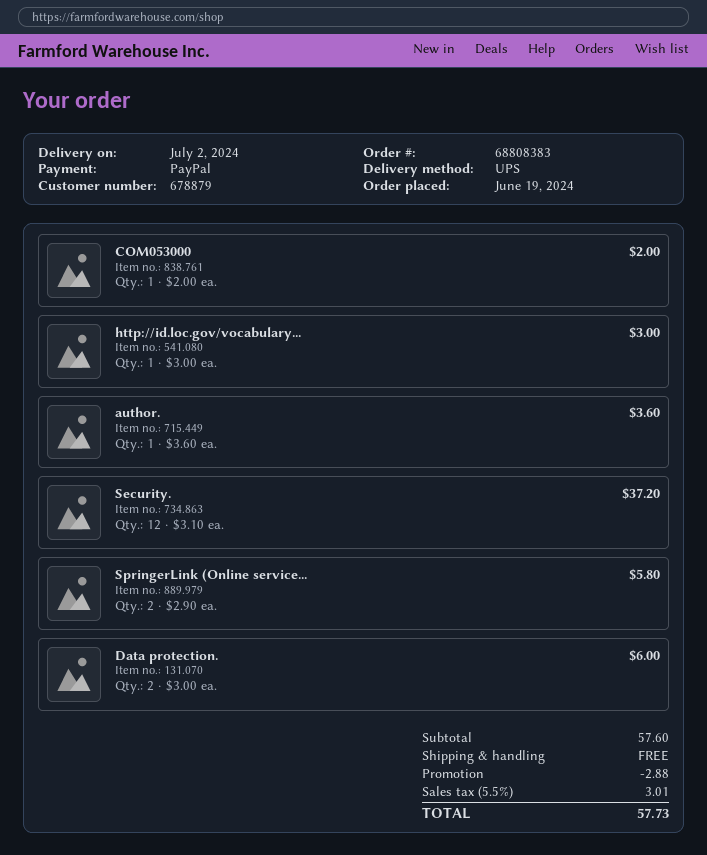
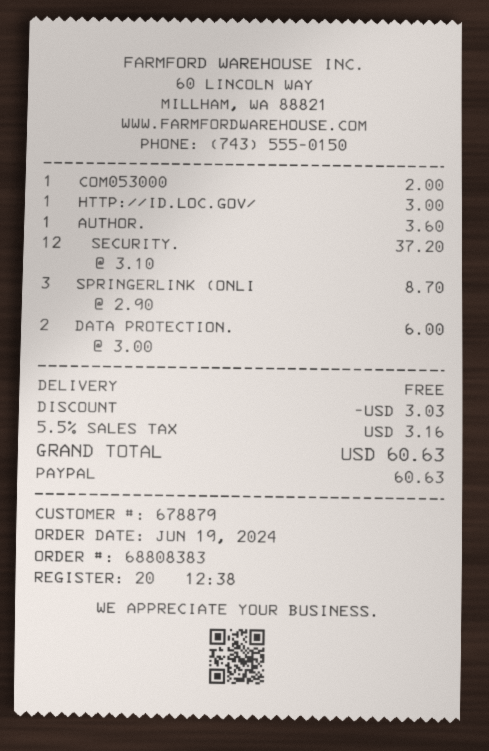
SpringerLink (Online service...: 2 x 2.90 = 5.80 -> 3 x 2.90 = 8.70
discount: 2.88 -> 3.03
tax: 5.5% = 3.01 -> 5.5% = 3.16
total: 57.73 -> 60.63

